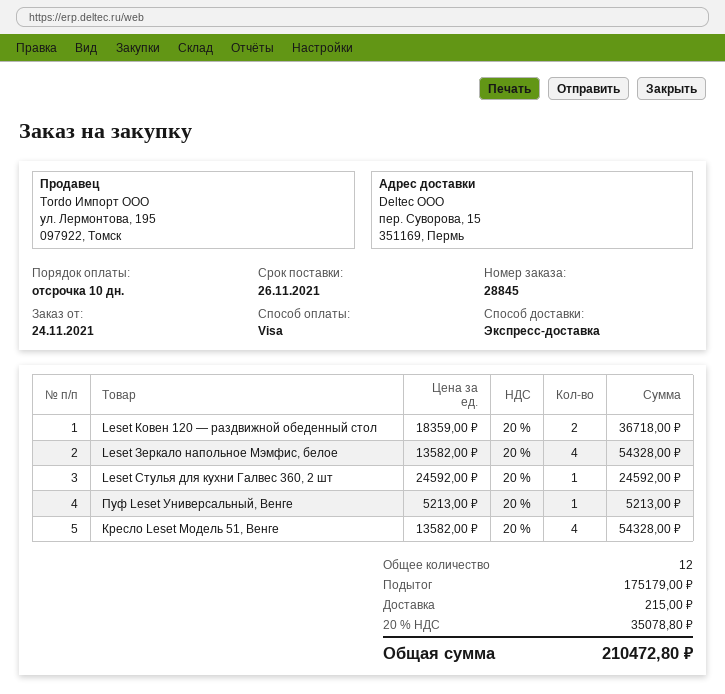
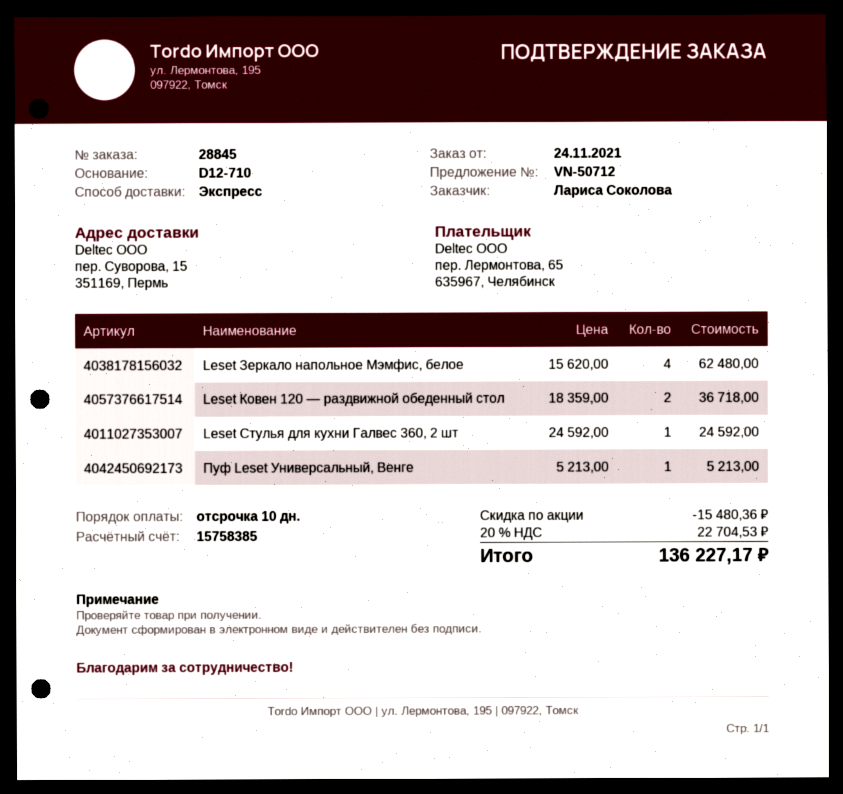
Leset Зеркало напольное Мэмфис, белое: 4 x 13582.00 = 54328.00 -> 4 x 15620.00 = 62480.00
Кресло Leset Модель 51, Венге: 4 x 13582.00 = 54328.00 -> none
discount: none -> 15480.36
shipping: 215.00 -> none
tax: 20% = 35078.80 -> 20% = 22704.53
total: 210472.80 -> 136227.17

